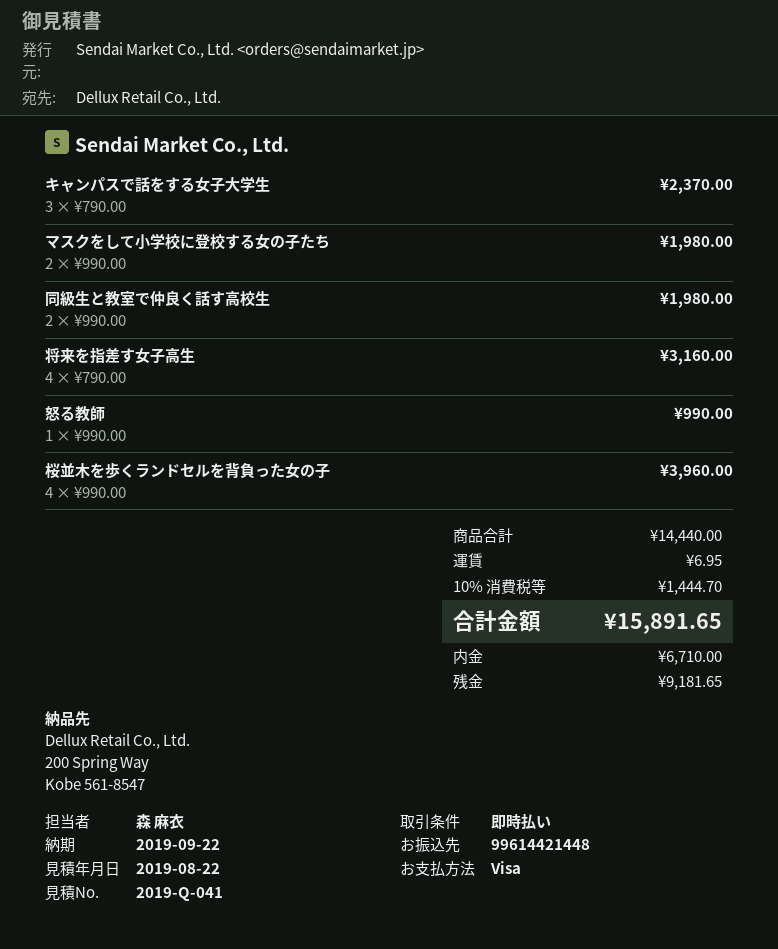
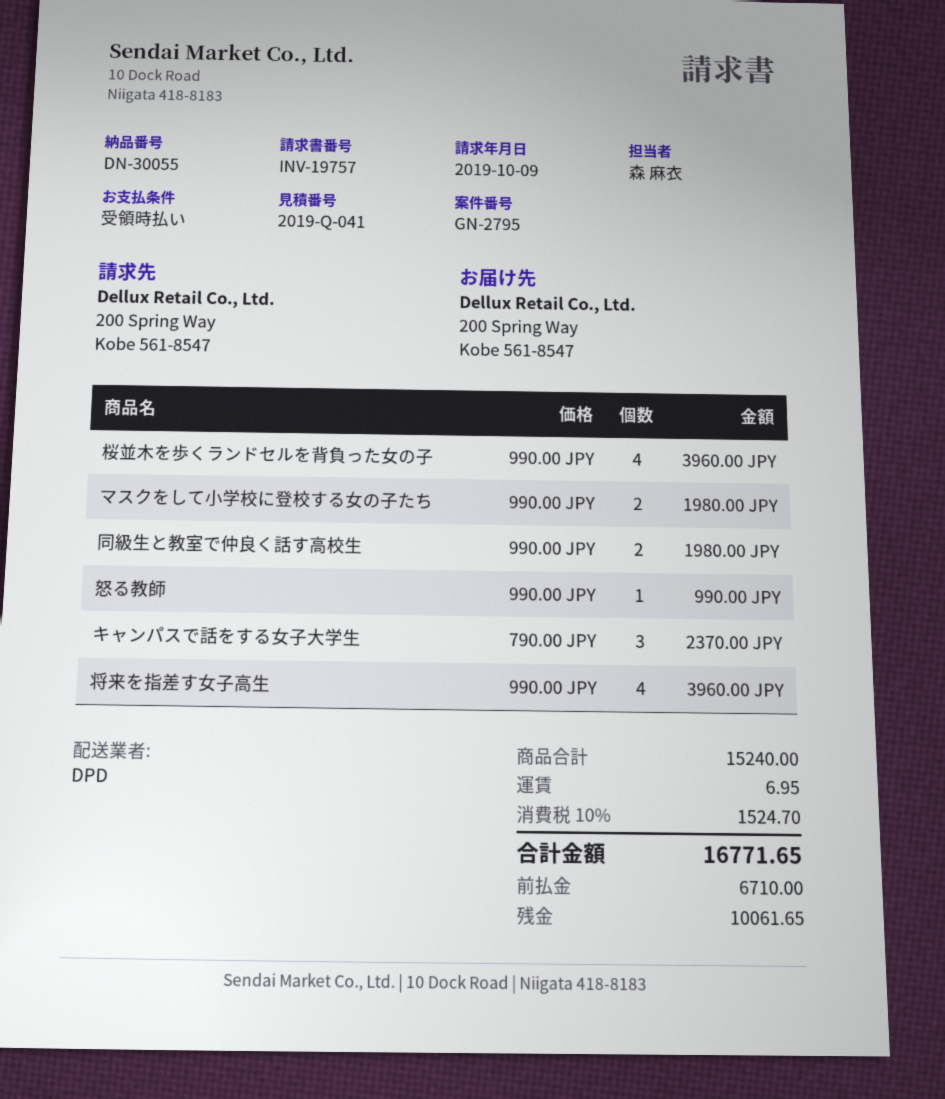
将来を指差す女子高生: 4 x 790.00 = 3160.00 -> 4 x 990.00 = 3960.00
subtotal: 14440.00 -> 15240.00
tax: 10% = 1444.70 -> 10% = 1524.70
total: 15891.65 -> 16771.65
balance: 9181.65 -> 10061.65

